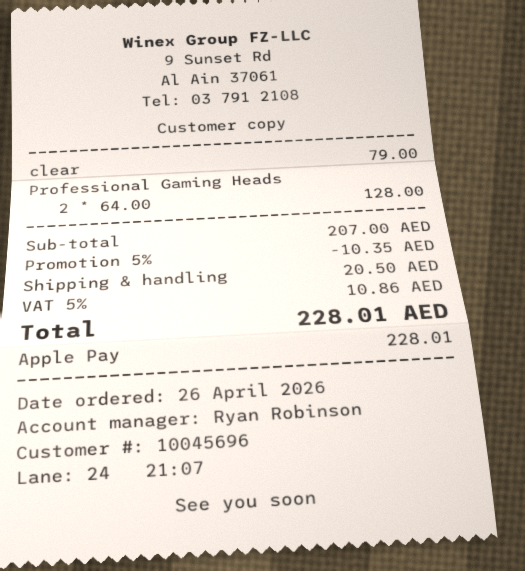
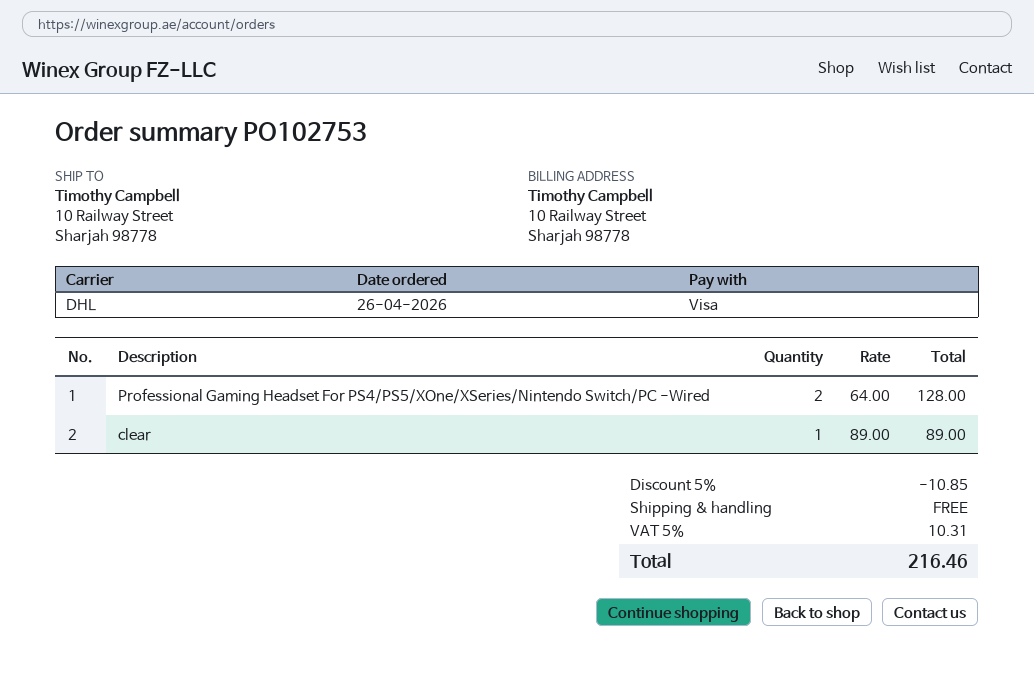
payment method: Apple Pay -> Visa
clear: 1 x 79.00 = 79.00 -> 1 x 89.00 = 89.00
discount: 5% = 10.35 -> 5% = 10.85
shipping: 20.50 -> 0.00
tax: 5% = 10.86 -> 5% = 10.31
total: 228.01 -> 216.46

